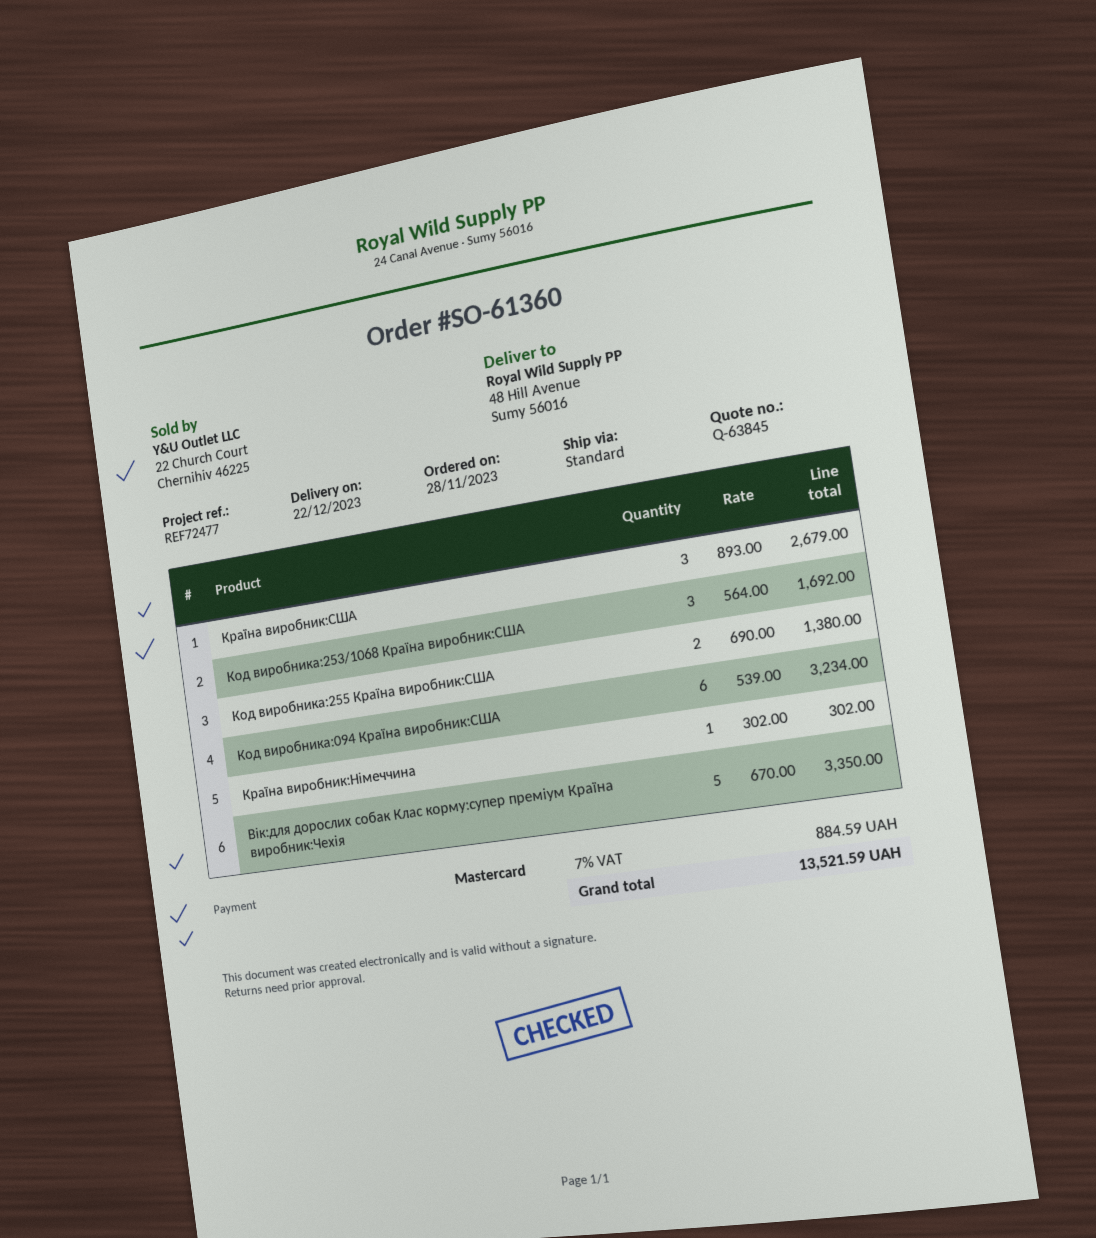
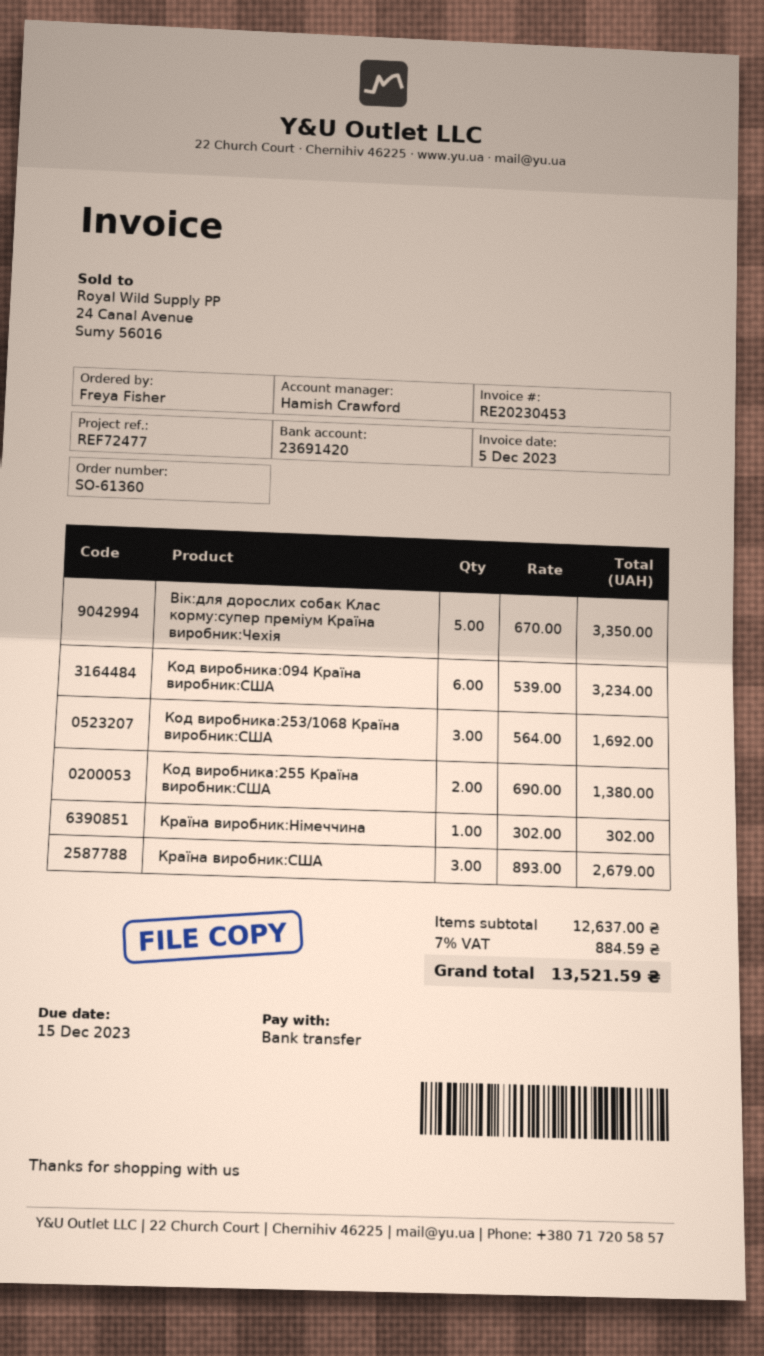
payment method: Mastercard -> bank transfer

